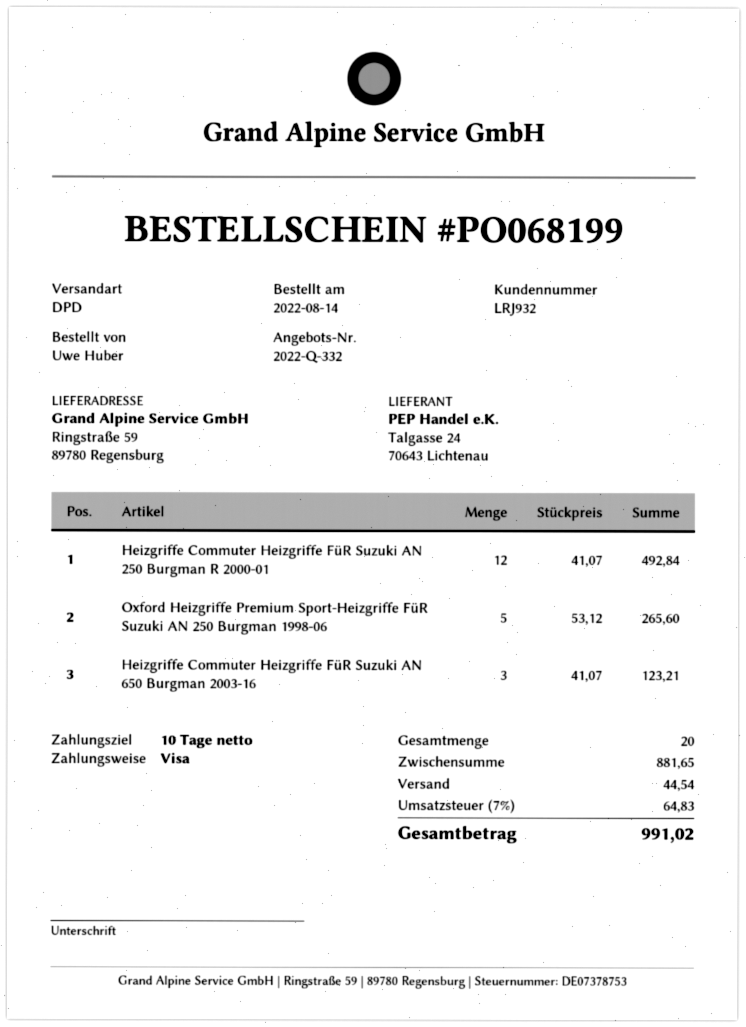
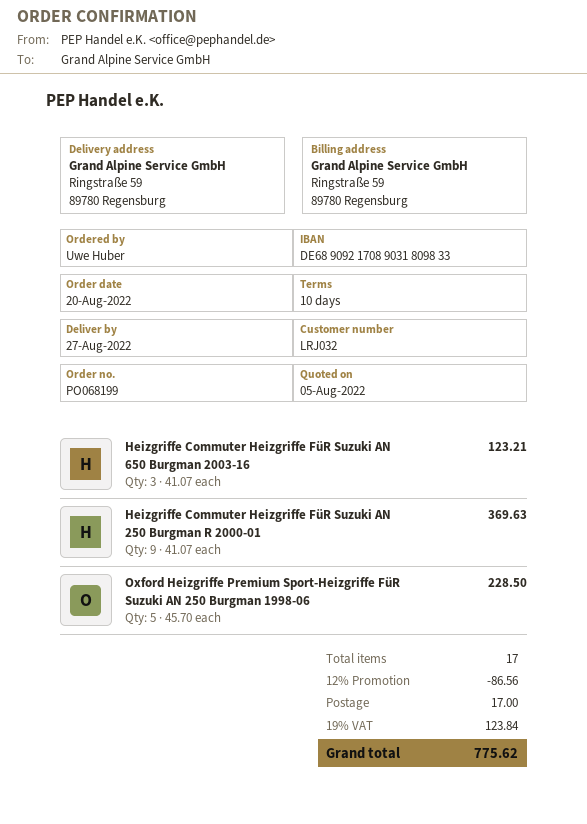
order date: 2022-08-14 -> 2022-08-20
customer number: LRJ932 -> LRJ032
Heizgriffe Commuter Heizgriffe FüR Suzuki AN 250 Burgman R 2000-01: 12 x 41.07 = 492.84 -> 9 x 41.07 = 369.63
Oxford Heizgriffe Premium Sport-Heizgriffe FüR Suzuki AN 250 Burgman 1998-06: 5 x 53.12 = 265.60 -> 5 x 45.70 = 228.50
total quantity: 20 -> 17
discount: none -> 12% = 86.56
shipping: 44.54 -> 17.00
tax: 7% = 64.83 -> 19% = 123.84
total: 991.02 -> 775.62

